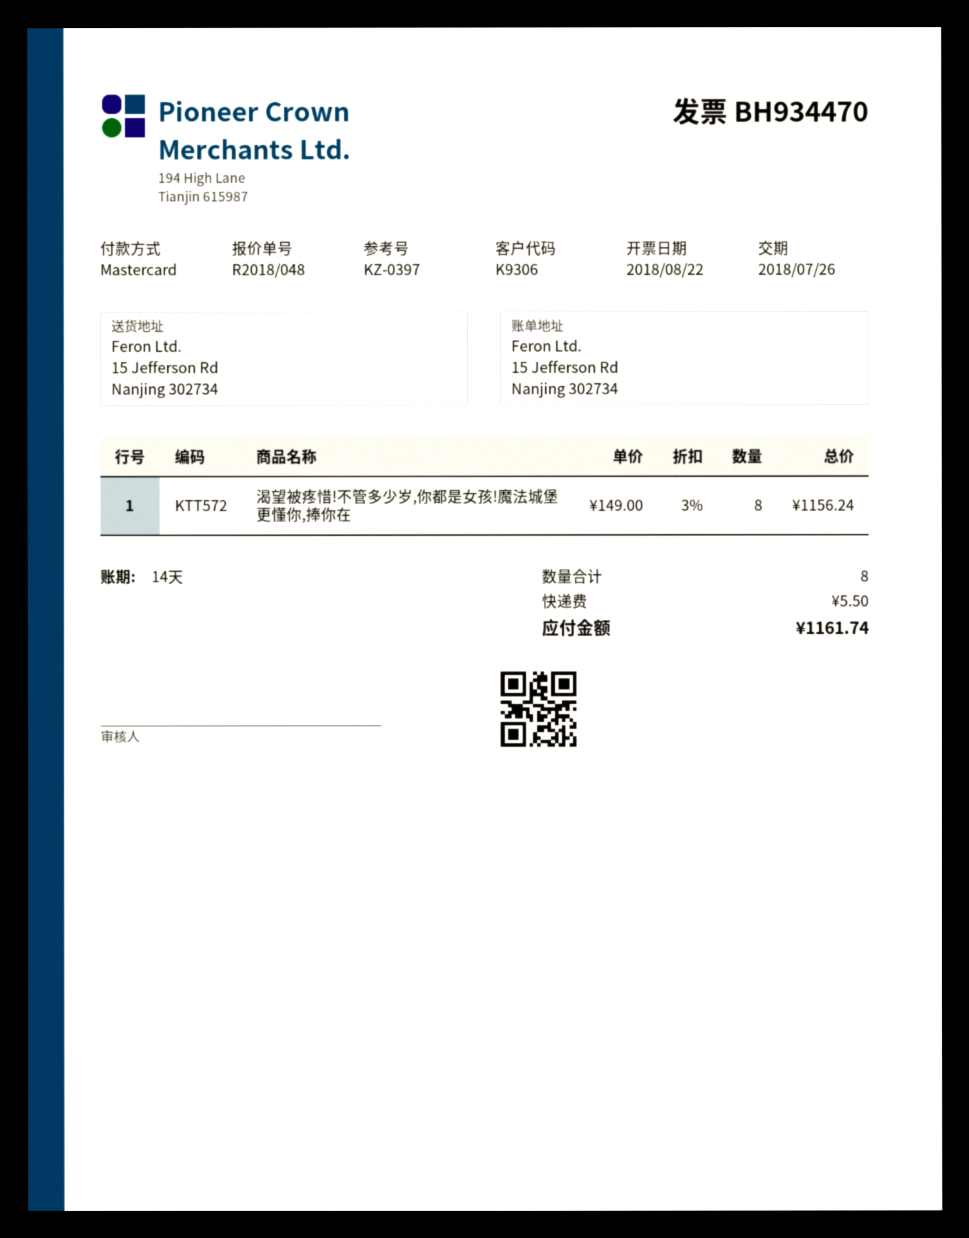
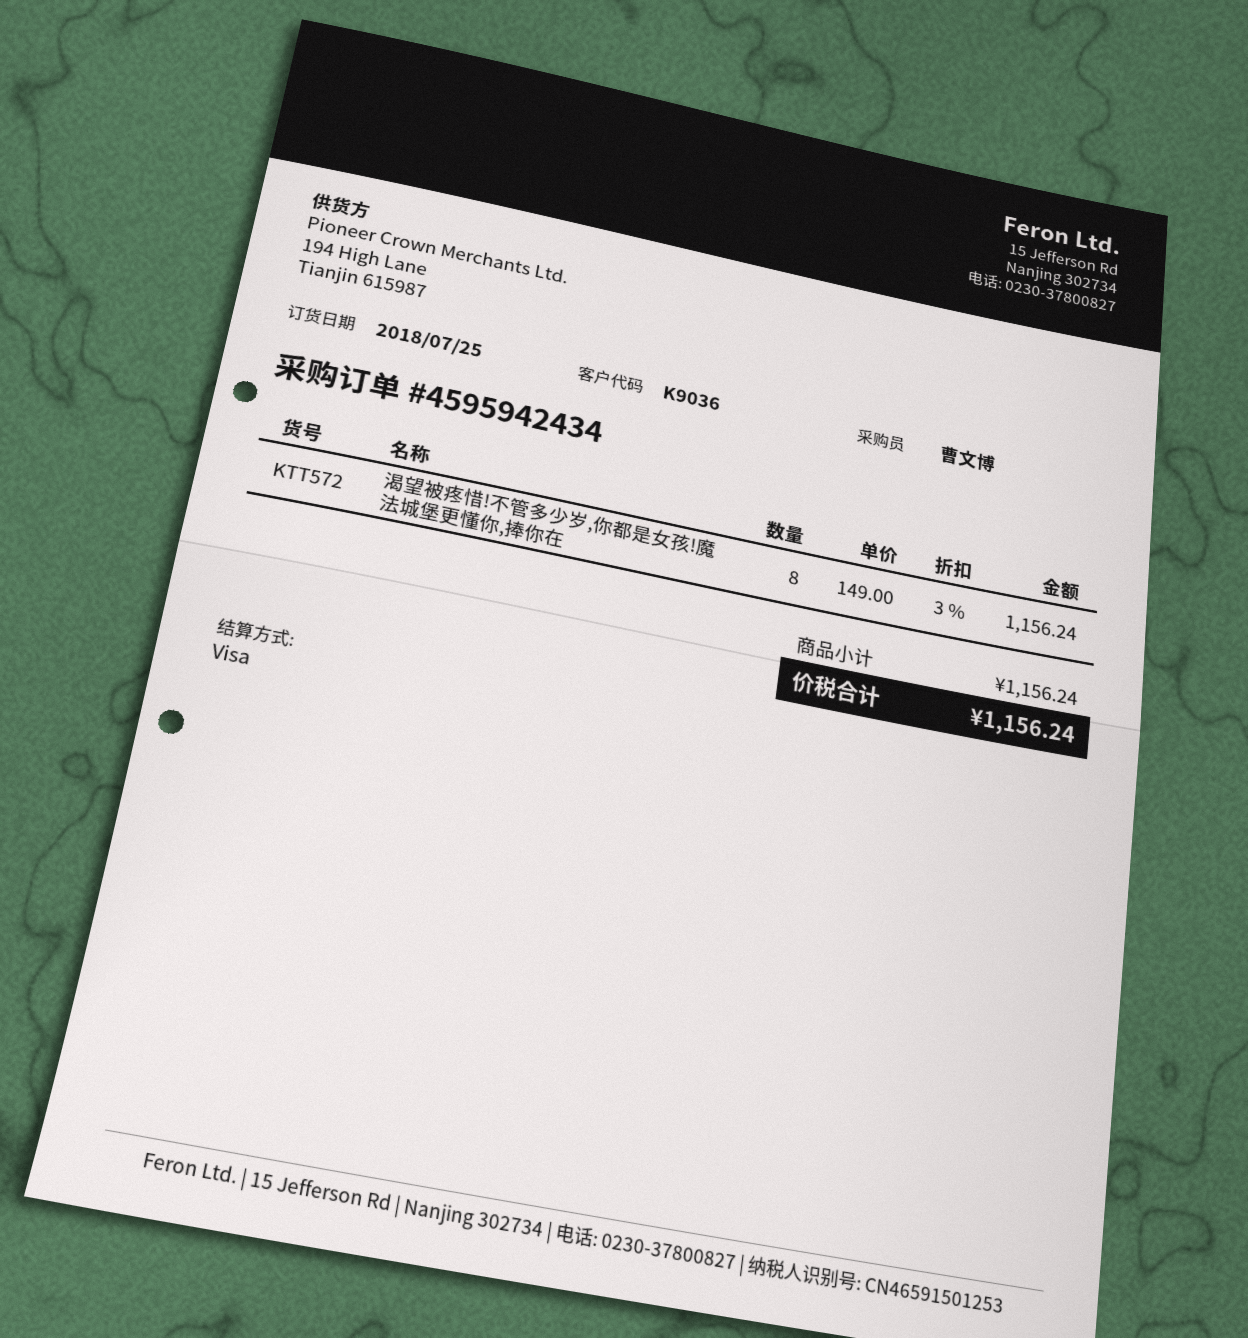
customer number: K9306 -> K9036
payment method: Mastercard -> Visa
shipping: 5.50 -> none
total: 1161.74 -> 1156.24

